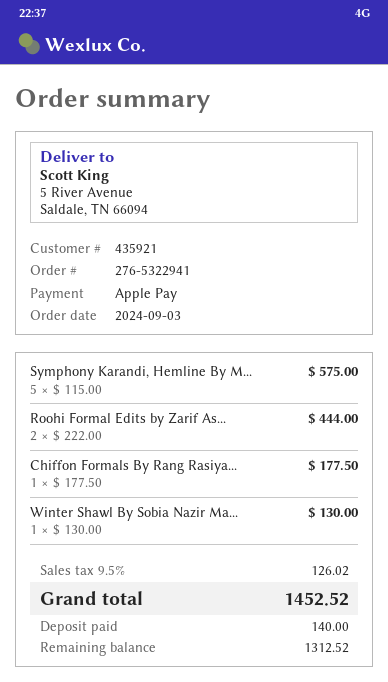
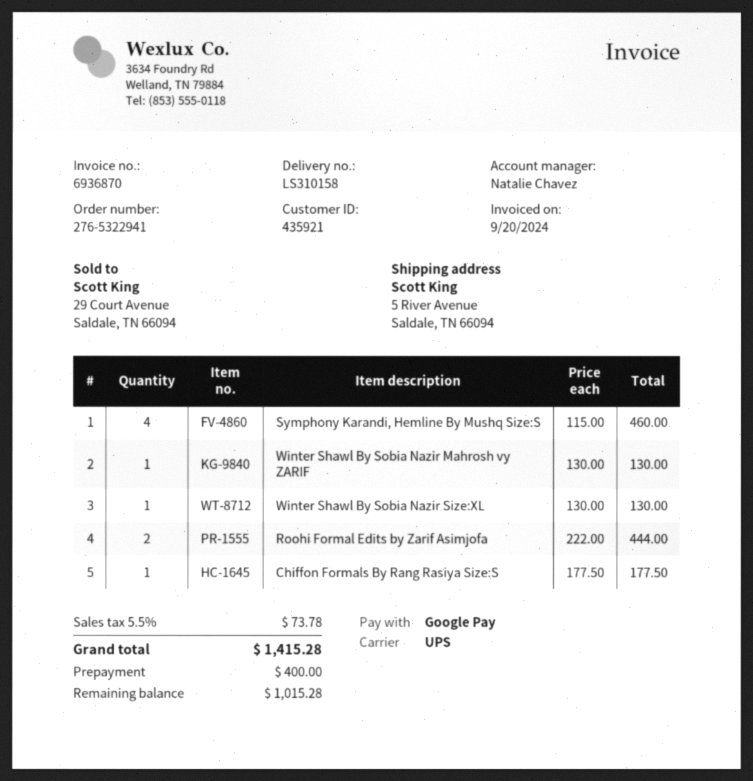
payment method: Apple Pay -> Google Pay
Symphony Karandi, Hemline By M...: 5 x 115.00 = 575.00 -> 4 x 115.00 = 460.00
Winter Shawl By Sobia Nazir Size:XL: none -> 1 x 130.00 = 130.00
tax: 9.5% = 126.02 -> 5.5% = 73.78
total: 1452.52 -> 1415.28
deposit: 140.00 -> 400.00
balance: 1312.52 -> 1015.28

